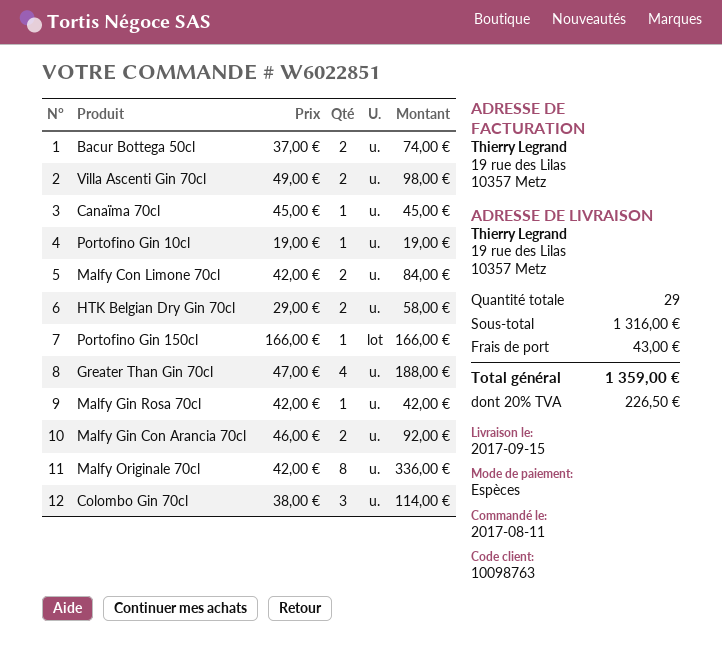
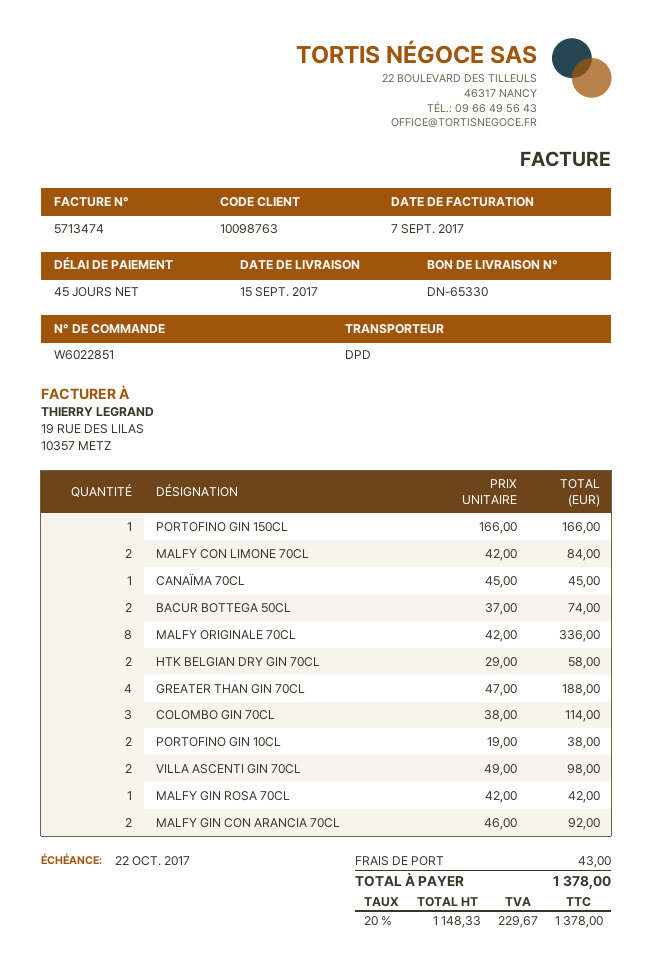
Portofino Gin 10cl: 1 x 19.00 = 19.00 -> 2 x 19.00 = 38.00
tax: 20% = 226.50 -> 20% = 229.67
total: 1359.00 -> 1378.00

